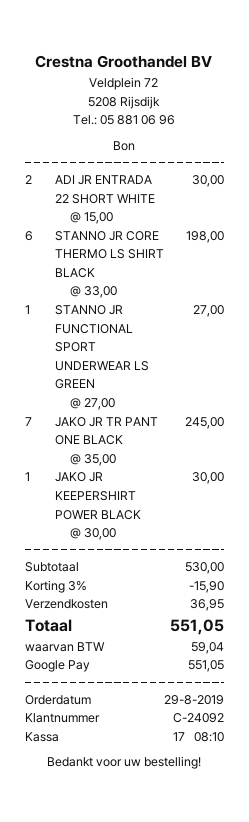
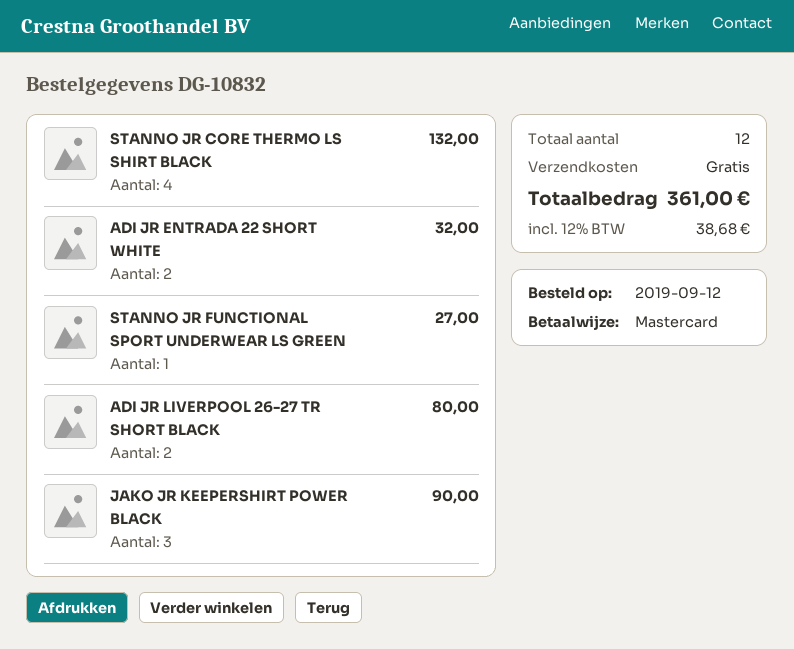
order date: 2019-08-29 -> 2019-09-12
payment method: Google Pay -> Mastercard
ADI JR ENTRADA 22 SHORT WHITE: 2 for 30.00 -> 2 for 32.00
STANNO JR CORE THERMO LS SHIRT BLACK: 6 for 198.00 -> 4 for 132.00
JAKO JR TR PANT ONE BLACK: 7 for 245.00 -> none
JAKO JR KEEPERSHIRT POWER BLACK: 1 for 30.00 -> 3 for 90.00
ADI JR LIVERPOOL 26-27 TR SHORT BLACK: none -> 2 for 80.00
discount: 3% = 15.90 -> none
shipping: 36.95 -> 0.00
tax: 59.04 -> 38.68
total: 551.05 -> 361.00

